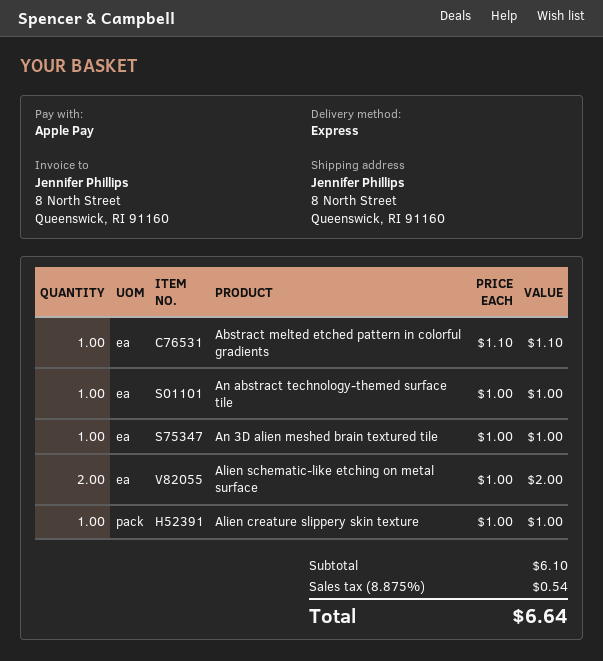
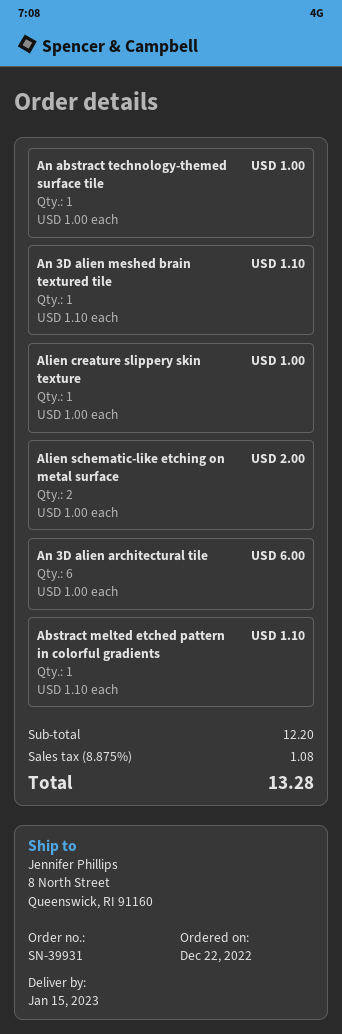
An 3D alien meshed brain textured tile: 1 x 1.00 = 1.00 -> 1 x 1.10 = 1.10
An 3D alien architectural tile: none -> 6 x 1.00 = 6.00
subtotal: 6.10 -> 12.20
tax: 8.875% = 0.54 -> 8.875% = 1.08
total: 6.64 -> 13.28

